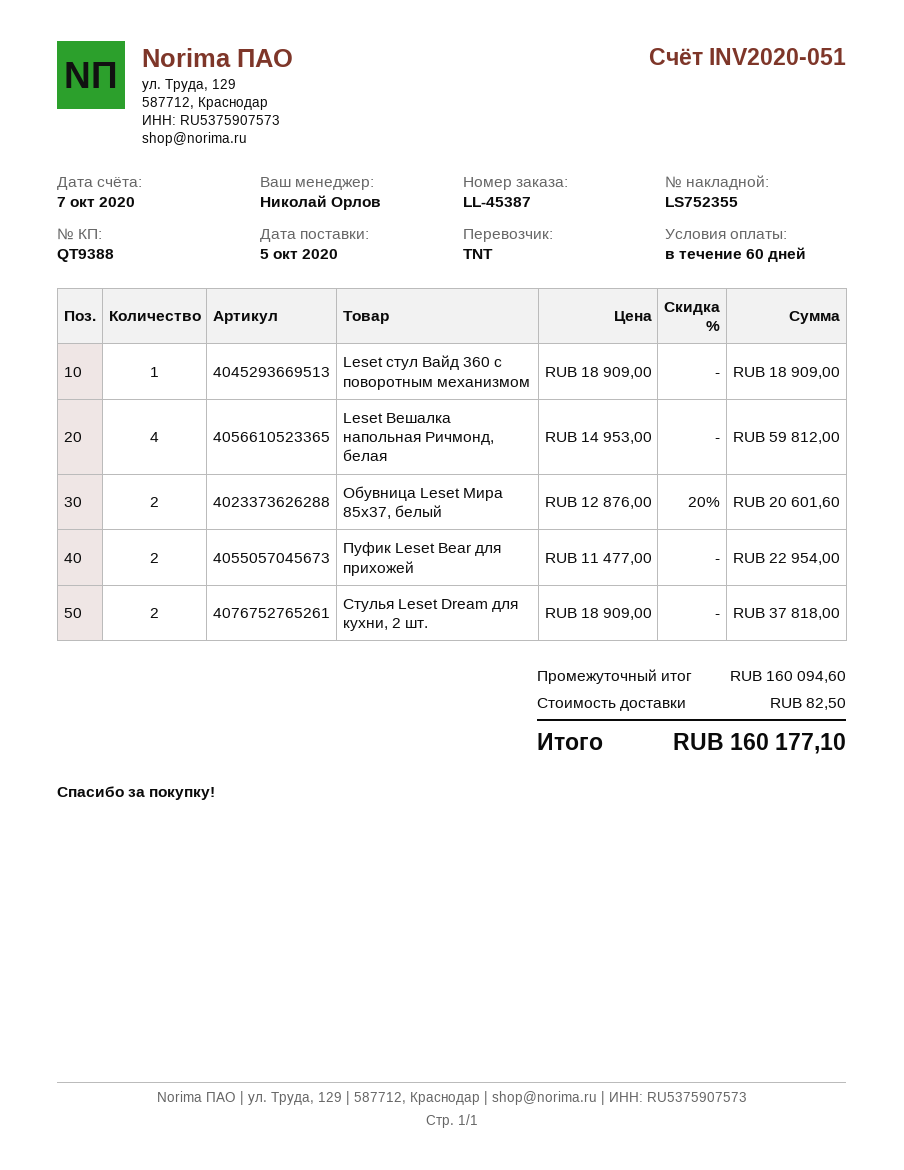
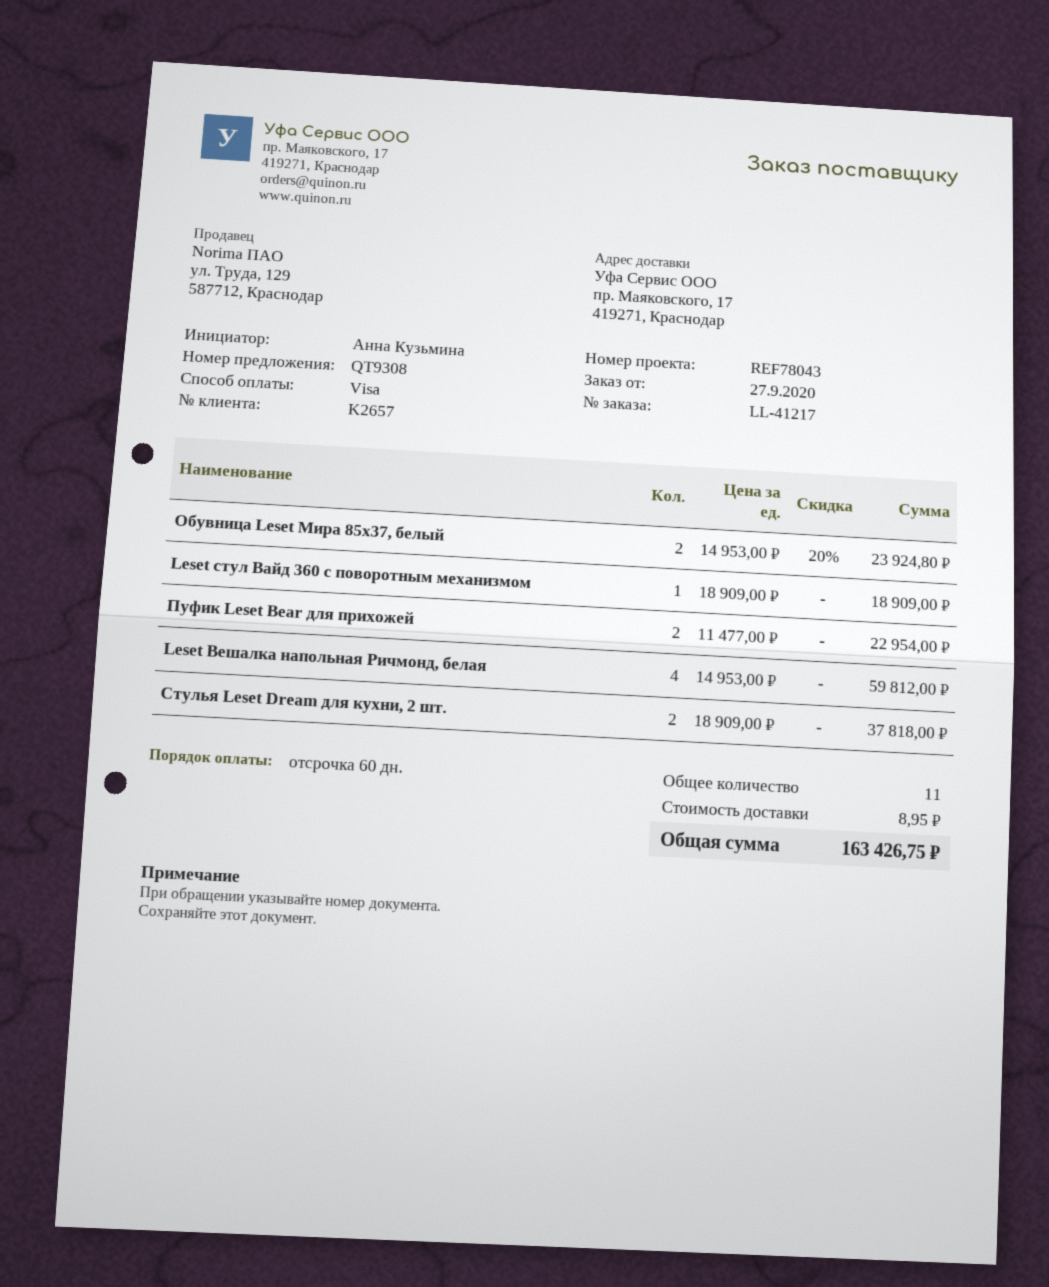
quote number: QT9388 -> QT9308
order number: LL-45387 -> LL-41217
Обувница Leset Мира 85х37, белый: 2 x 12876.00 - 20% = 20601.60 -> 2 x 14953.00 - 20% = 23924.80
shipping: 82.50 -> 8.95
total: 160177.10 -> 163426.75

